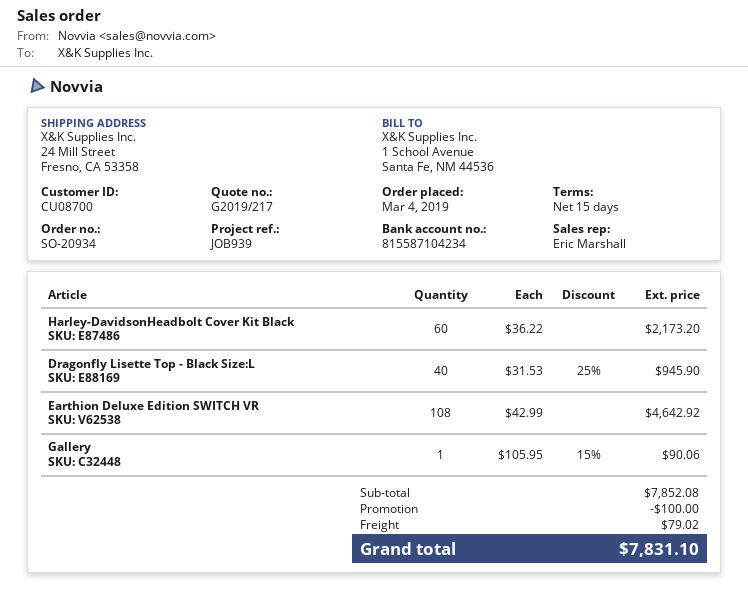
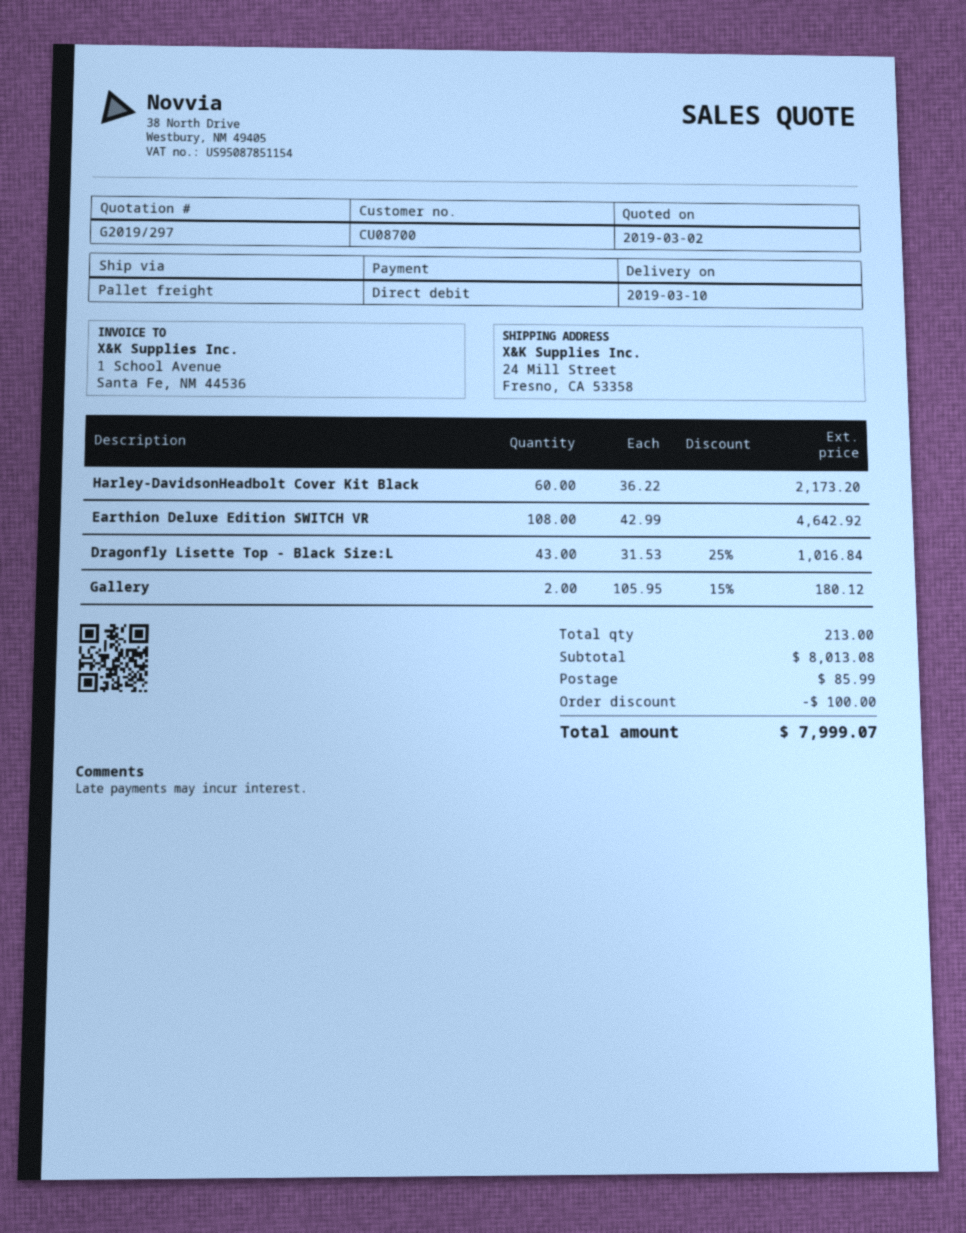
quote number: G2019/217 -> G2019/297
Dragonfly Lisette Top - Black Size:L: 40 x 31.53 - 25% = 945.90 -> 43 x 31.53 - 25% = 1016.84
Gallery: 1 x 105.95 - 15% = 90.06 -> 2 x 105.95 - 15% = 180.12
subtotal: 7852.08 -> 8013.08
shipping: 79.02 -> 85.99
total: 7831.10 -> 7999.07

